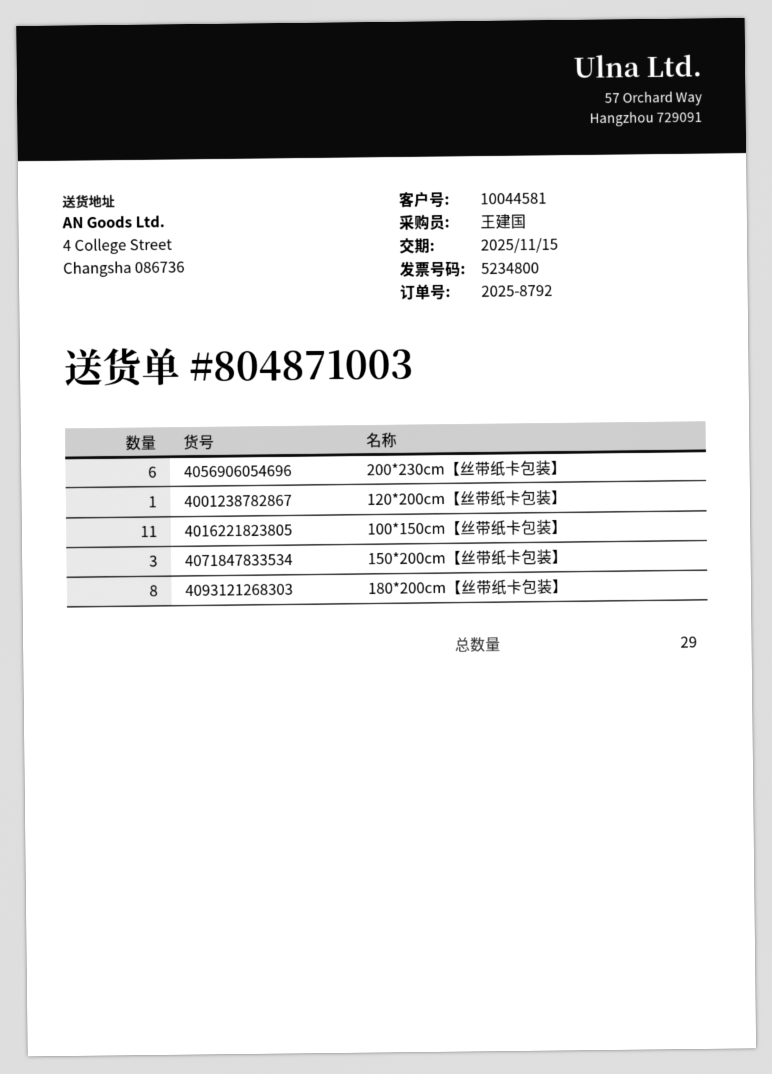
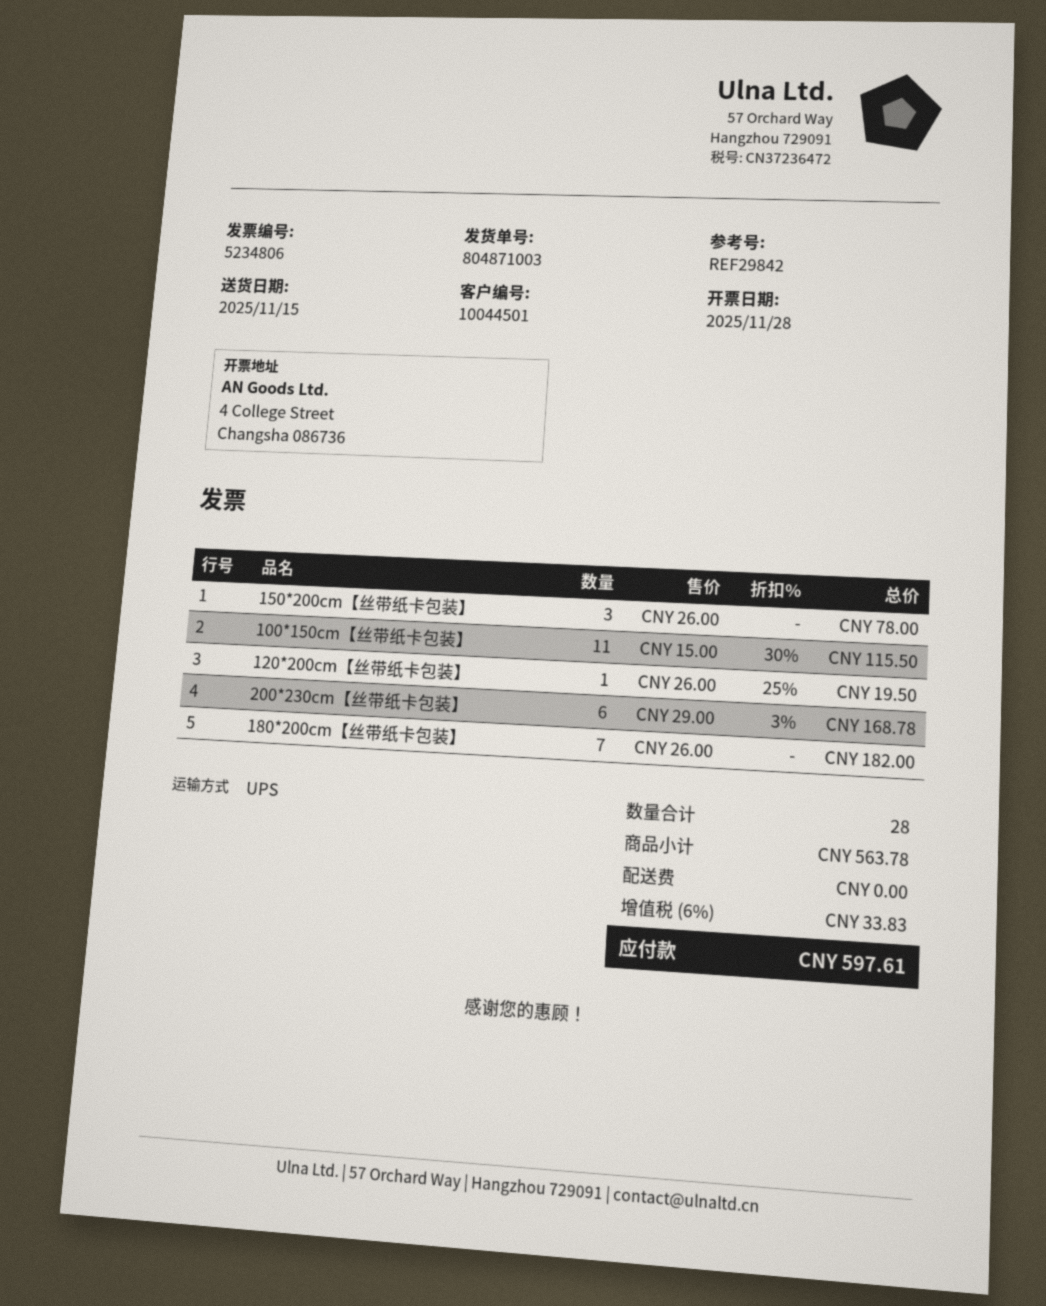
invoice number: 5234800 -> 5234806
customer number: 10044581 -> 10044501
180*200cm【丝带纸卡包装】: 8 -> 7
total quantity: 29 -> 28

